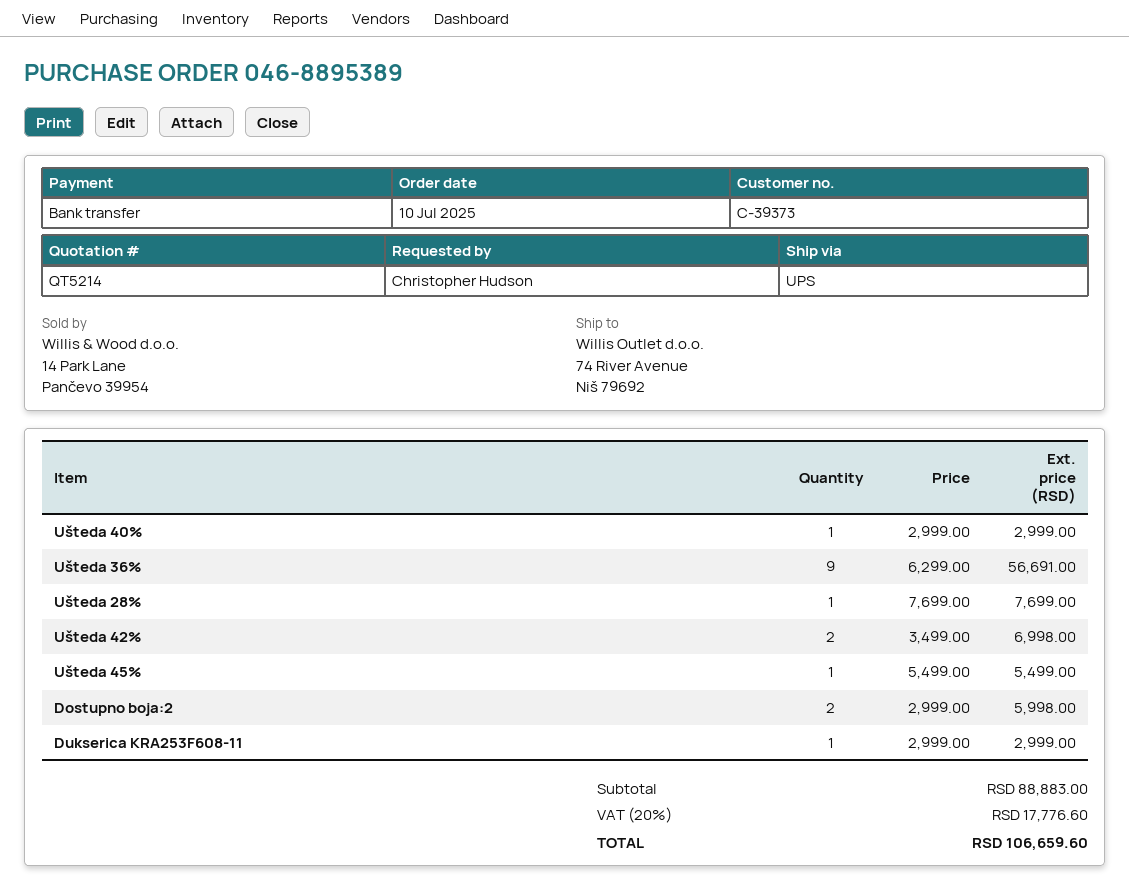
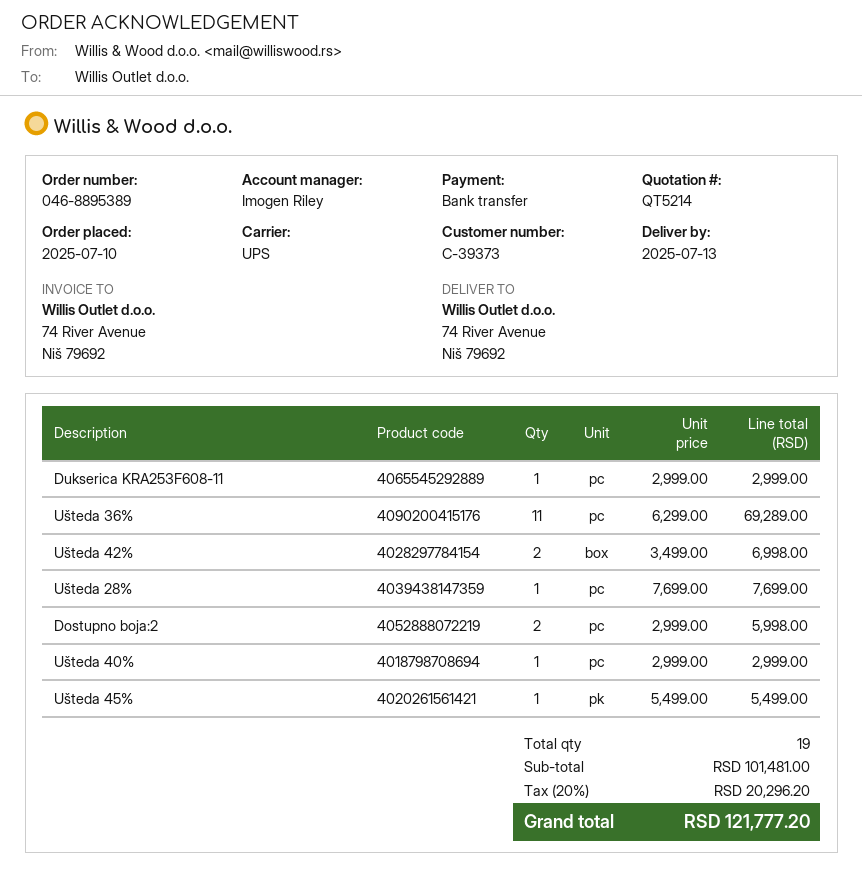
Ušteda 36%: 9 x 6299.00 = 56691.00 -> 11 x 6299.00 = 69289.00
subtotal: 88883.00 -> 101481.00
tax: 20% = 17776.60 -> 20% = 20296.20
total: 106659.60 -> 121777.20

